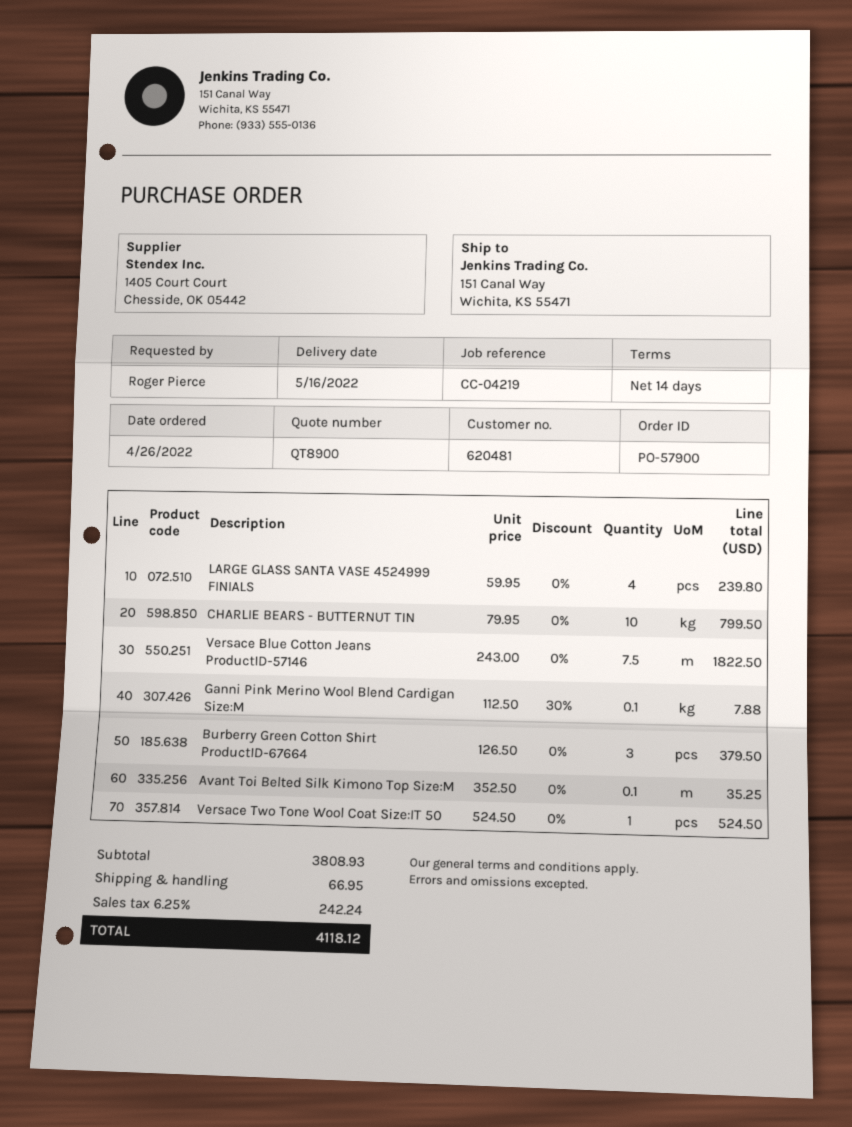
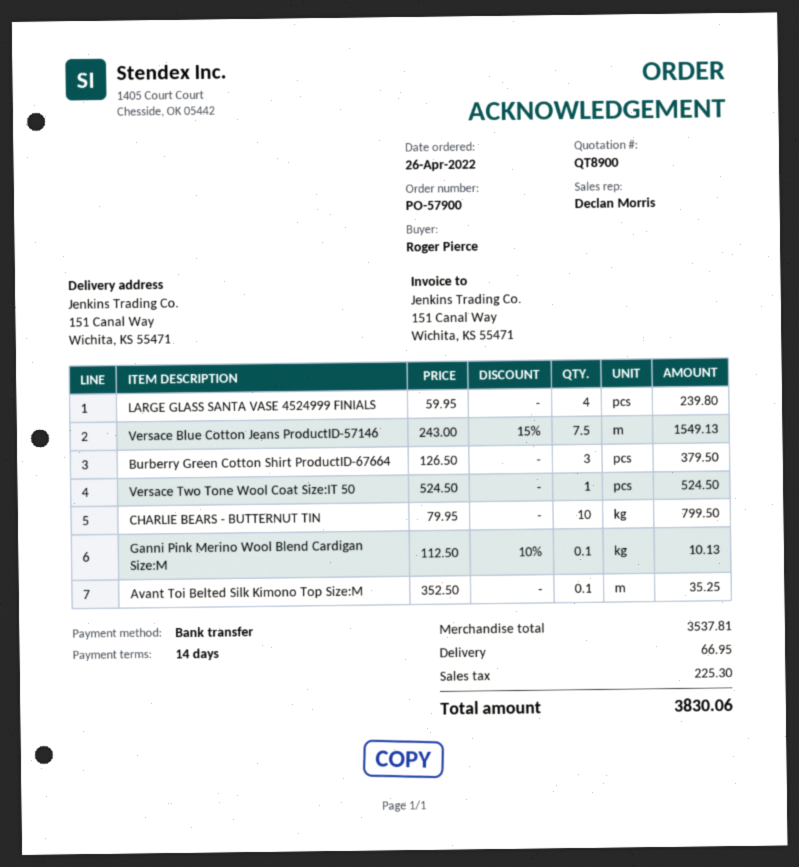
Versace Blue Cotton Jeans ProductID-57146: 7.5 x 243.00 = 1822.50 -> 7.5 x 243.00 - 15% = 1549.13
Ganni Pink Merino Wool Blend Cardigan Size:M: 0.1 x 112.50 - 30% = 7.88 -> 0.1 x 112.50 - 10% = 10.13
subtotal: 3808.93 -> 3537.81
tax: 242.24 -> 225.30
total: 4118.12 -> 3830.06

